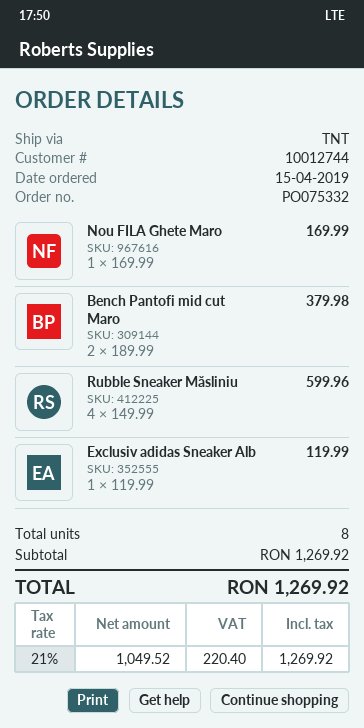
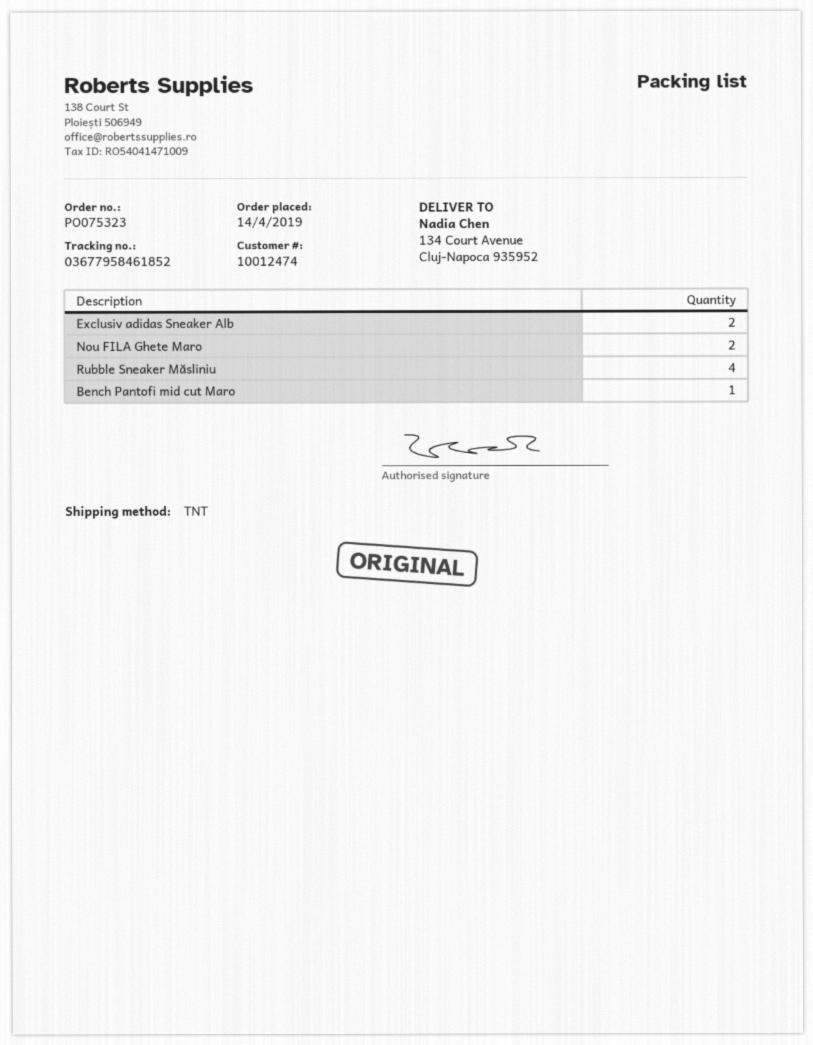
order number: PO075332 -> PO075323
order date: 2019-04-15 -> 2019-04-14
customer number: 10012744 -> 10012474
Nou FILA Ghete Maro: 1 -> 2
Bench Pantofi mid cut Maro: 2 -> 1
Exclusiv adidas Sneaker Alb: 1 -> 2

